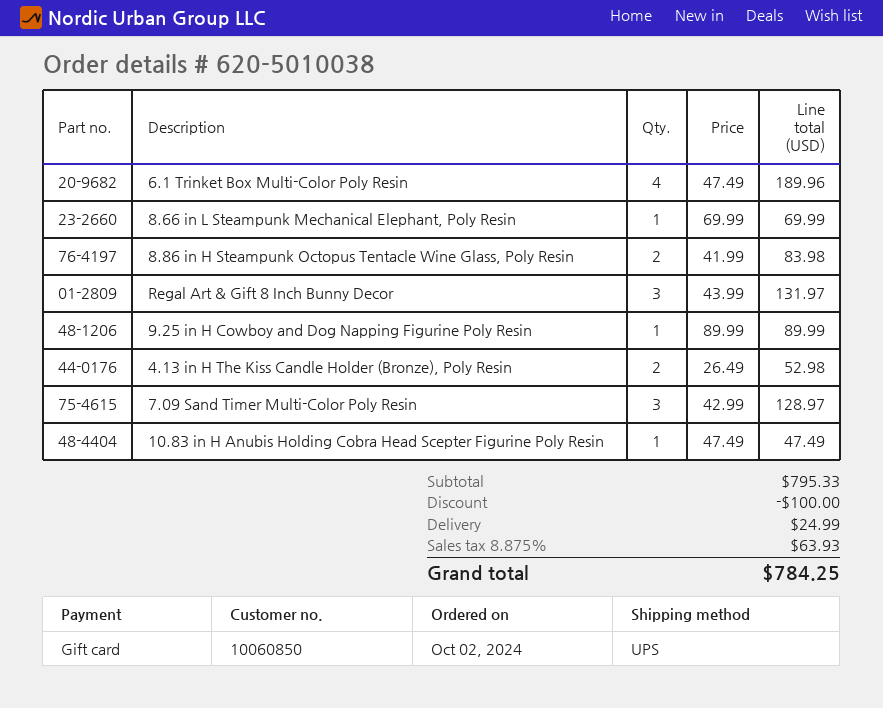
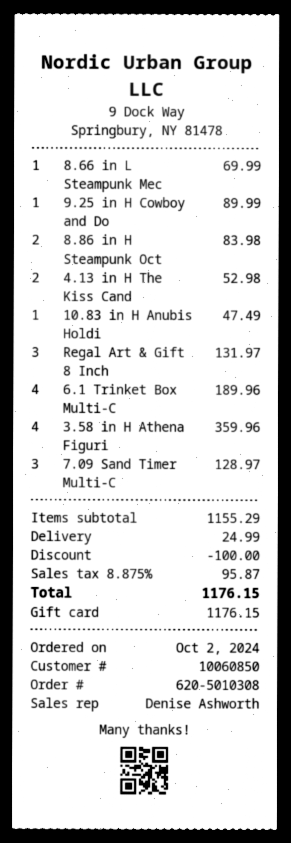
order number: 620-5010038 -> 620-5010308
3.58 in H Athena Figuri: none -> 4 for 359.96
subtotal: 795.33 -> 1155.29
tax: 8.875% = 63.93 -> 8.875% = 95.87
total: 784.25 -> 1176.15

